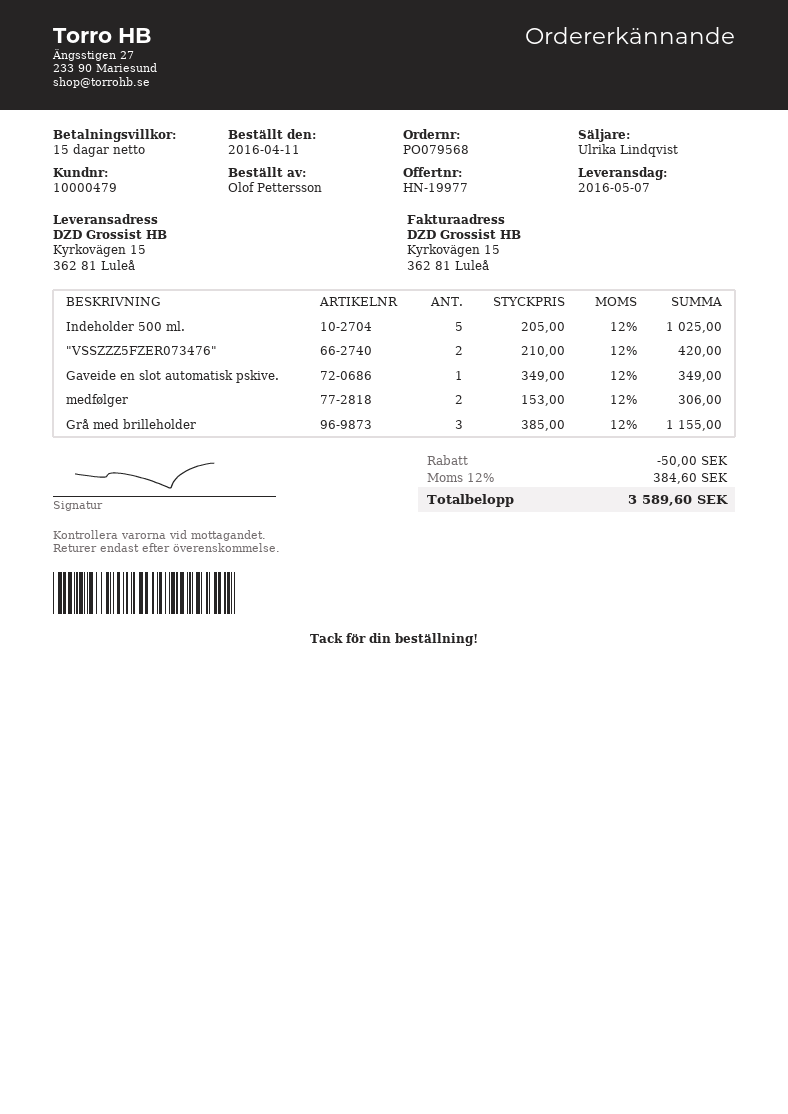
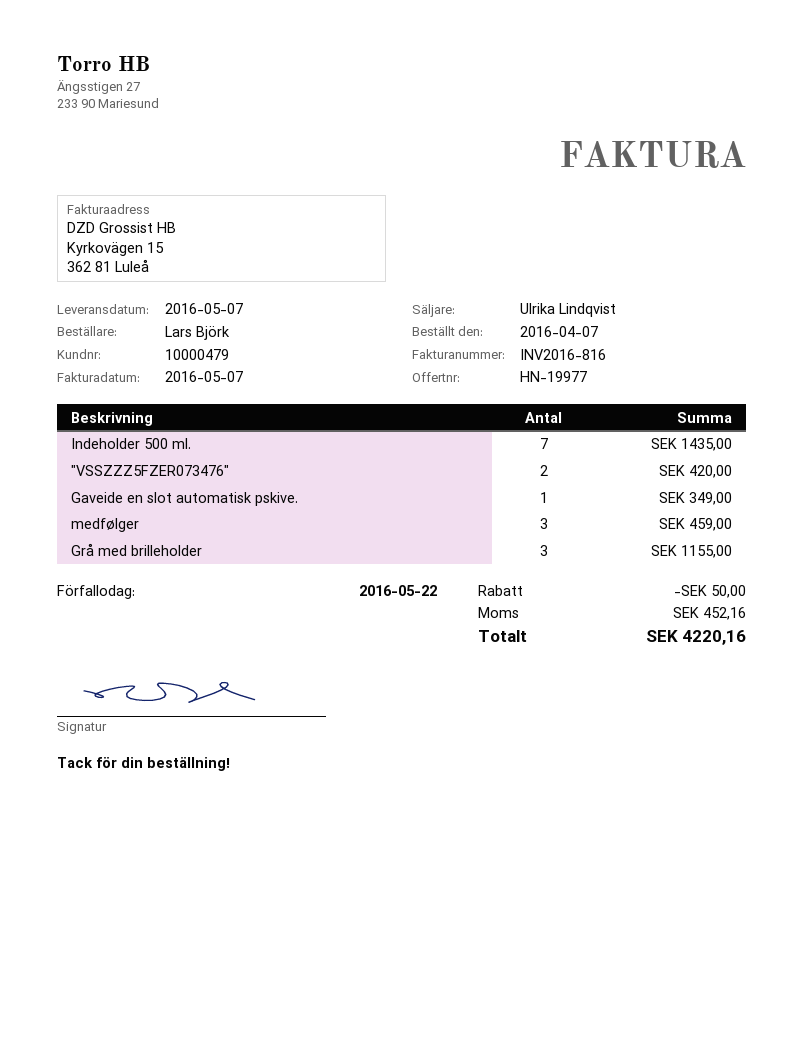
order date: 2016-04-11 -> 2016-04-07
ordered by: Olof Pettersson -> Lars Björk
Indeholder 500 ml.: 5 for 1025.00 -> 7 for 1435.00
medfølger: 2 for 306.00 -> 3 for 459.00
tax: 384.60 -> 452.16
total: 3589.60 -> 4220.16

